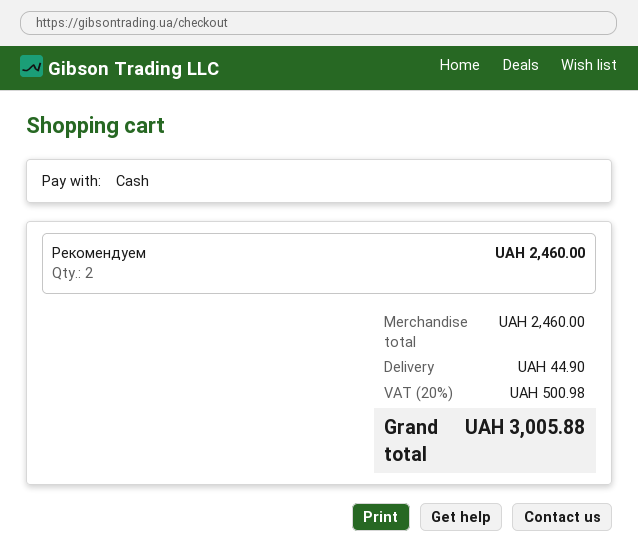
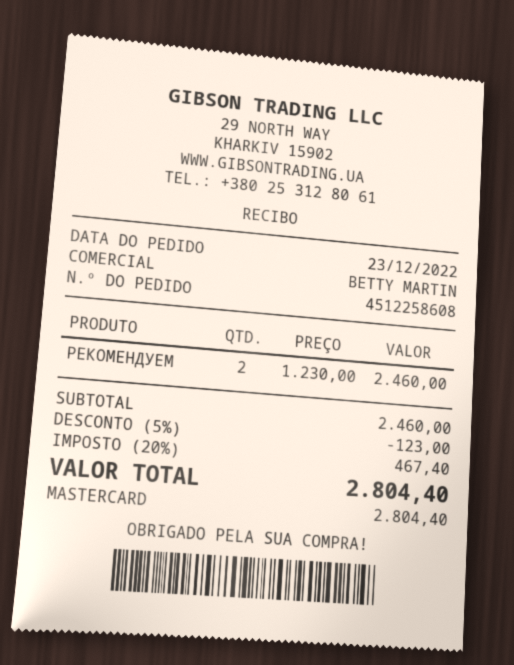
payment method: cash -> Mastercard
discount: none -> 5% = 123.00
shipping: 44.90 -> none
tax: 20% = 500.98 -> 20% = 467.40
total: 3005.88 -> 2804.40

